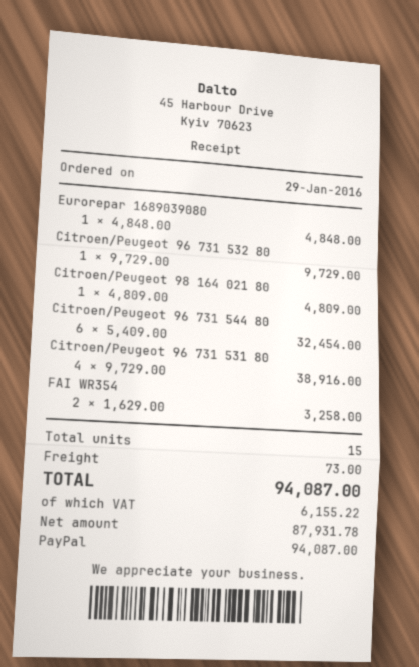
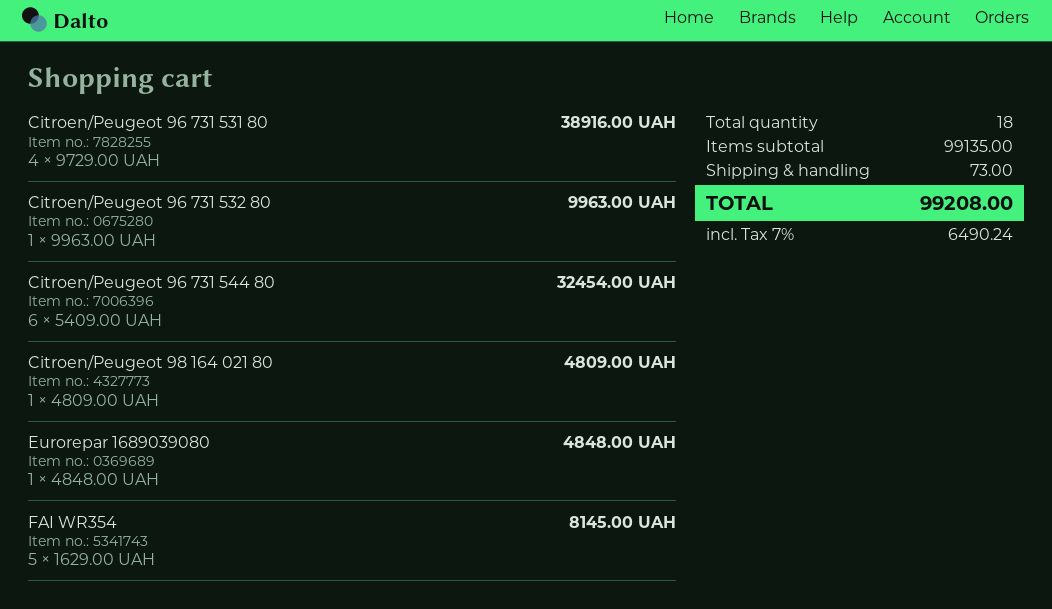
Citroen/Peugeot 96 731 532 80: 1 x 9729.00 = 9729.00 -> 1 x 9963.00 = 9963.00
FAI WR354: 2 x 1629.00 = 3258.00 -> 5 x 1629.00 = 8145.00
total quantity: 15 -> 18
tax: 6155.22 -> 6490.24
total: 94087.00 -> 99208.00

